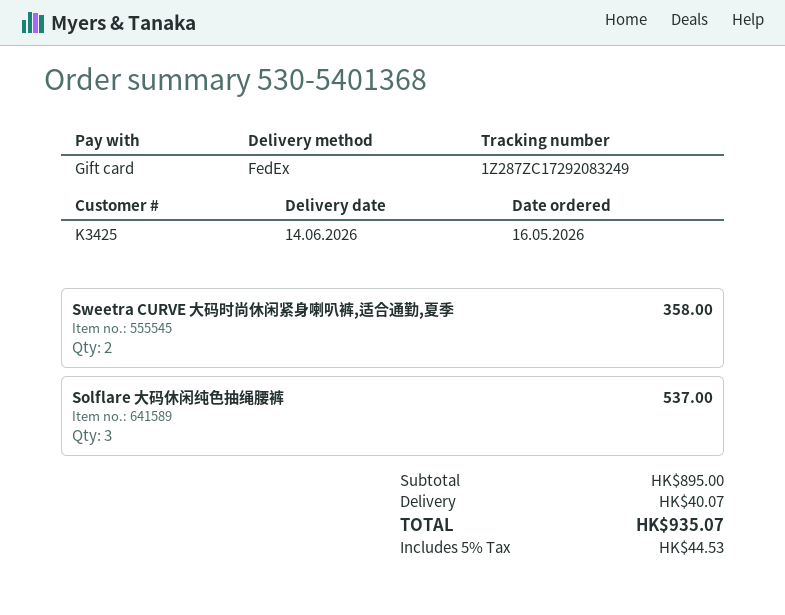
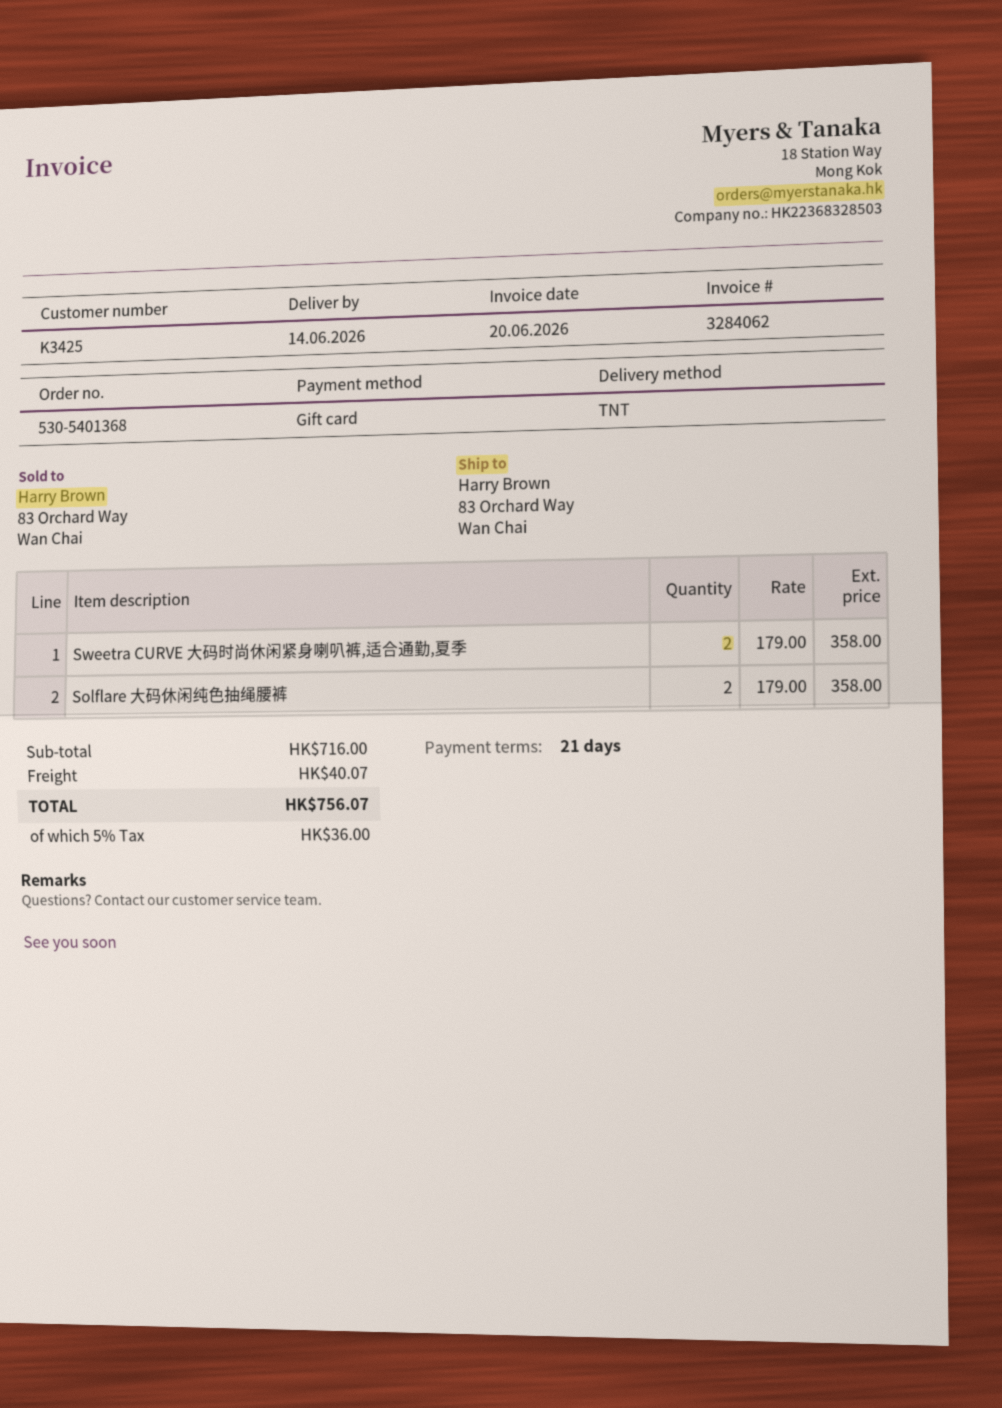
shipping method: FedEx -> TNT
Solflare 大码休闲纯色抽绳腰裤: 3 for 537.00 -> 2 for 358.00
subtotal: 895.00 -> 716.00
tax: 5% = 44.53 -> 5% = 36.00
total: 935.07 -> 756.07

